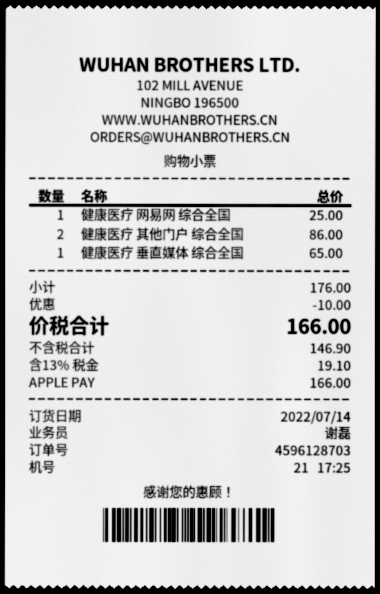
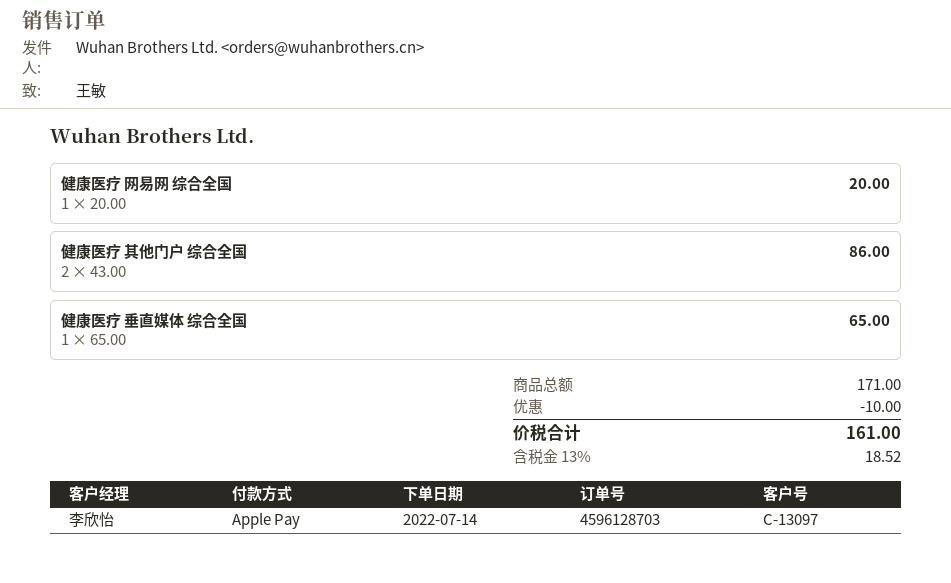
sales rep: 谢磊 -> 李欣怡
健康医疗 网易网 综合全国: 1 for 25.00 -> 1 for 20.00
subtotal: 176.00 -> 171.00
tax: 13% = 19.10 -> 13% = 18.52
total: 166.00 -> 161.00

